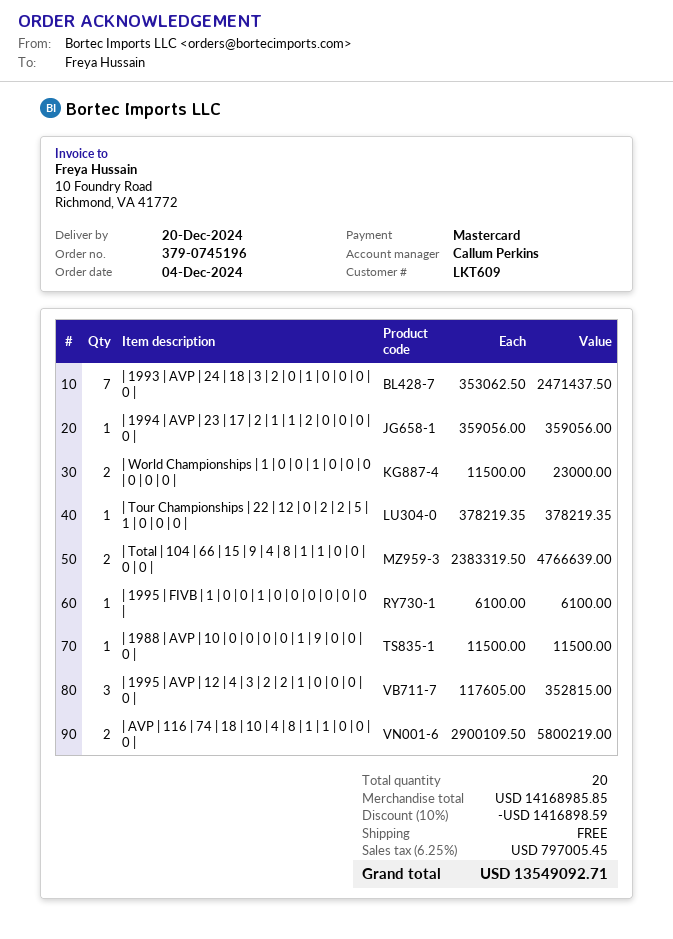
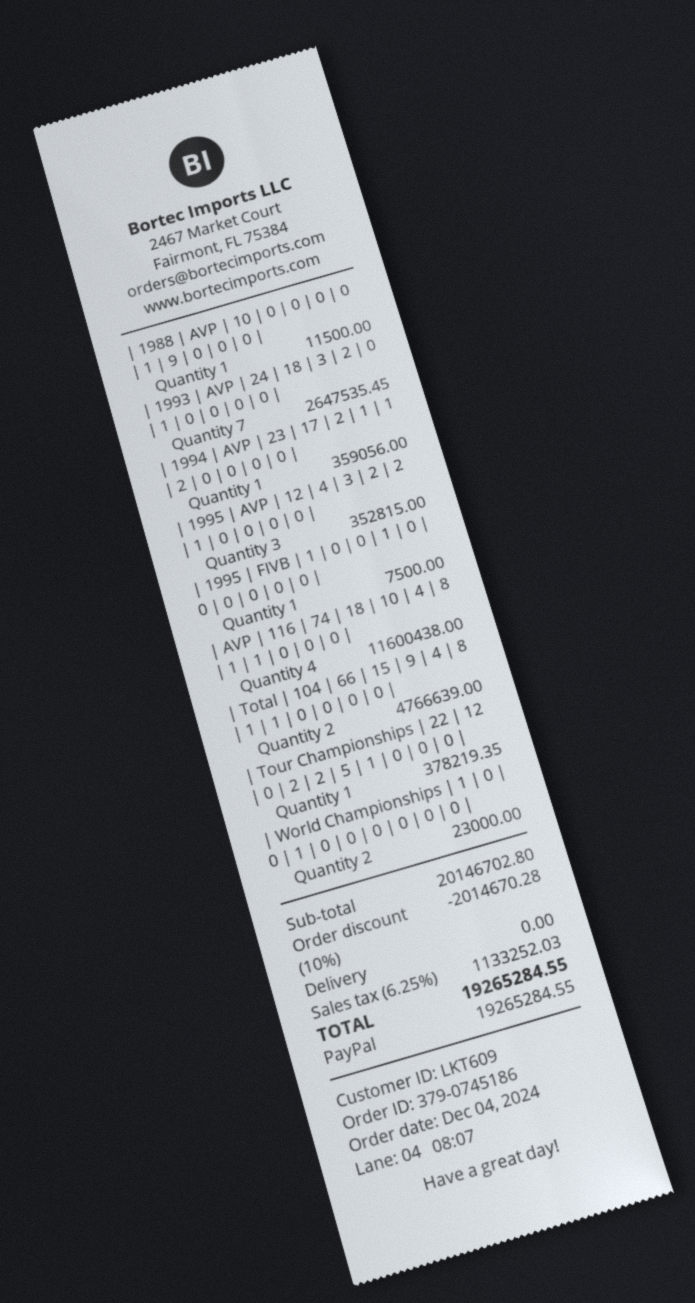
order number: 379-0745196 -> 379-0745186
payment method: Mastercard -> PayPal
| 1993 | AVP | 24 | 18 | 3 | 2 | 0 | 1 | 0 | 0 | 0 | 0 |: 7 for 2471437.50 -> 7 for 2647535.45
| 1995 | FIVB | 1 | 0 | 0 | 1 | 0 | 0 | 0 | 0 | 0 | 0 |: 1 for 6100.00 -> 1 for 7500.00
| AVP | 116 | 74 | 18 | 10 | 4 | 8 | 1 | 1 | 0 | 0 | 0 |: 2 for 5800219.00 -> 4 for 11600438.00
subtotal: 14168985.85 -> 20146702.80
discount: 10% = 1416898.59 -> 10% = 2014670.28
tax: 6.25% = 797005.45 -> 6.25% = 1133252.03
total: 13549092.71 -> 19265284.55

